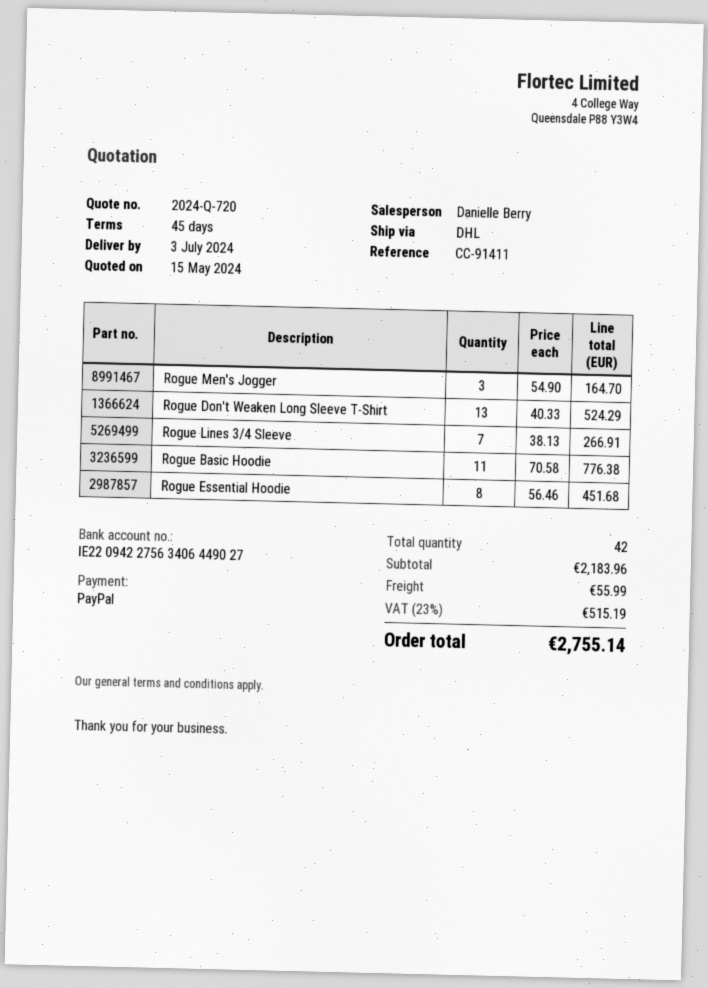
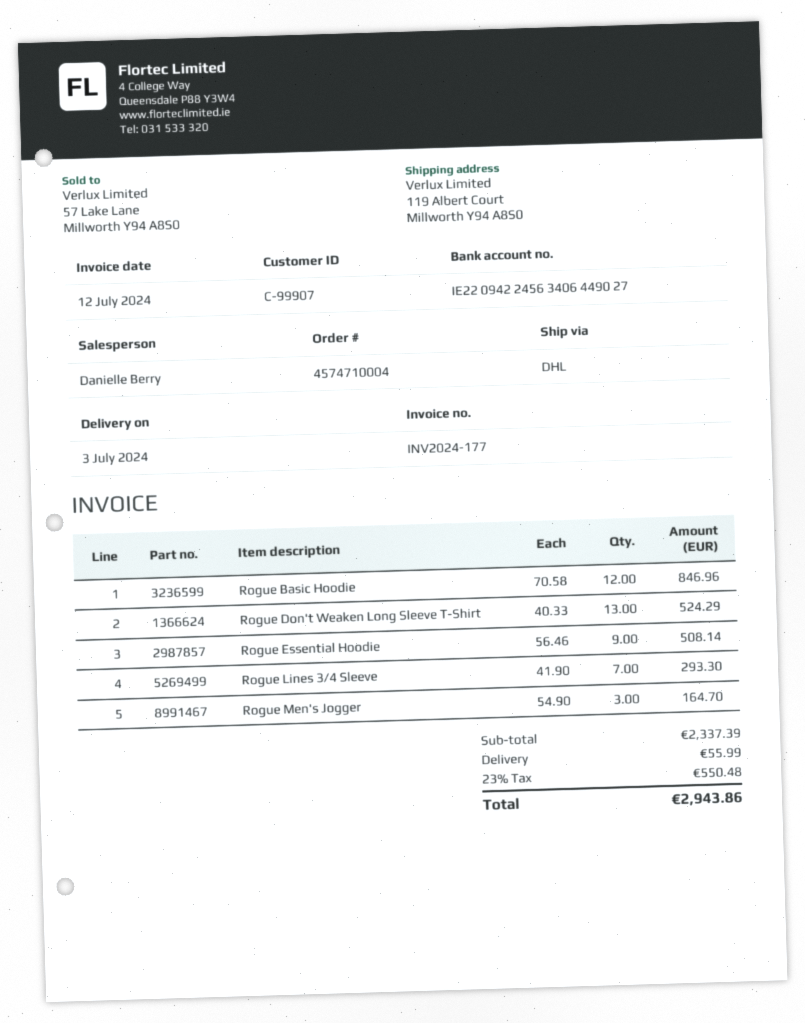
bank account: IE22094227563406449027 -> IE22094224563406449027
Rogue Lines 3/4 Sleeve: 7 x 38.13 = 266.91 -> 7 x 41.90 = 293.30
Rogue Basic Hoodie: 11 x 70.58 = 776.38 -> 12 x 70.58 = 846.96
Rogue Essential Hoodie: 8 x 56.46 = 451.68 -> 9 x 56.46 = 508.14
subtotal: 2183.96 -> 2337.39
tax: 23% = 515.19 -> 23% = 550.48
total: 2755.14 -> 2943.86

